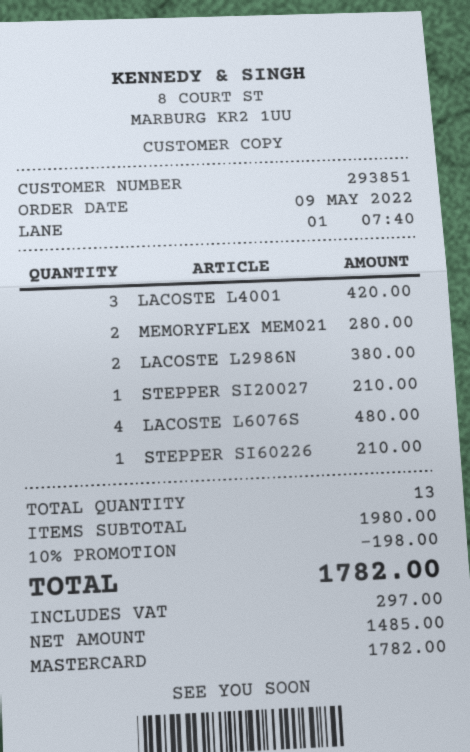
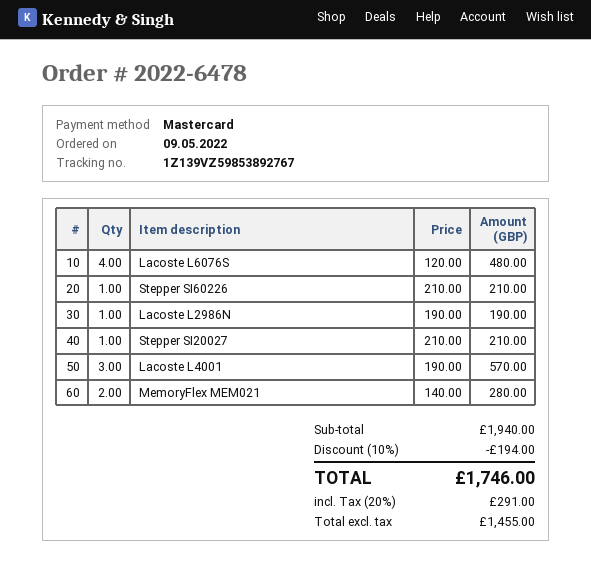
LACOSTE L4001: 3 for 420.00 -> 3 for 570.00
LACOSTE L2986N: 2 for 380.00 -> 1 for 190.00
subtotal: 1980.00 -> 1940.00
discount: 10% = 198.00 -> 10% = 194.00
net: 1485.00 -> 1455.00
tax: 297.00 -> 291.00
total: 1782.00 -> 1746.00

